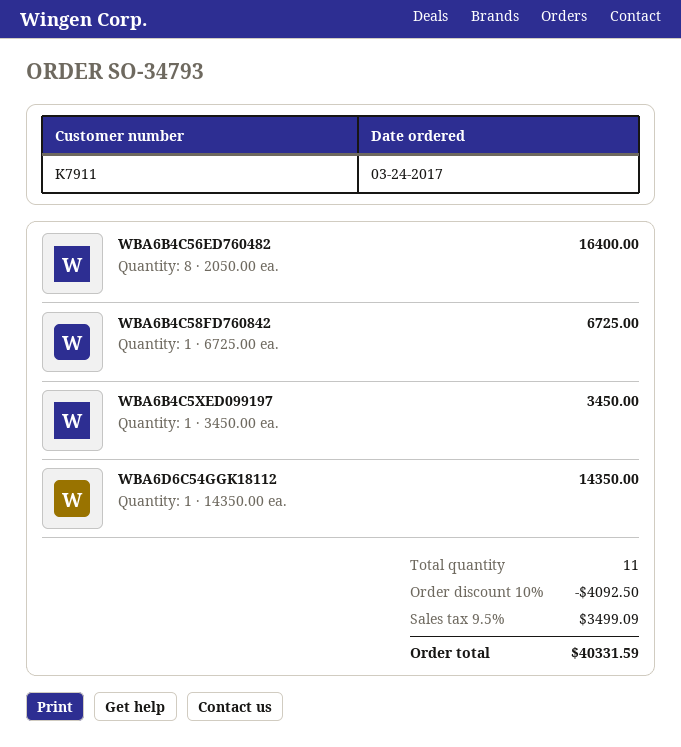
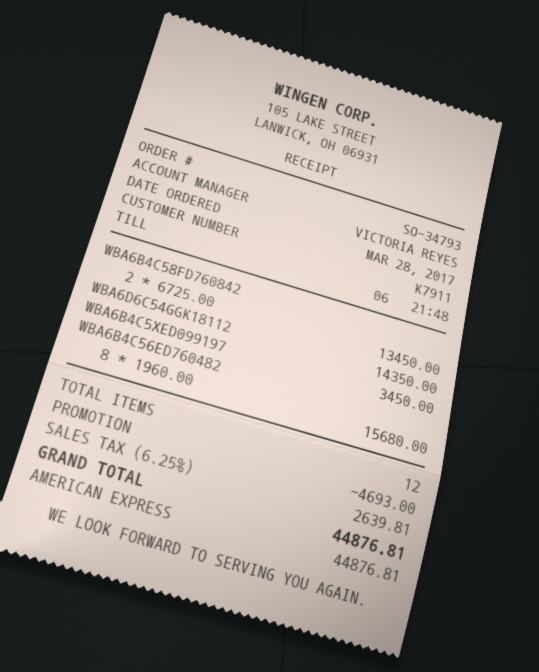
order date: 2017-03-24 -> 2017-03-28
WBA6B4C56ED760482: 8 x 2050.00 = 16400.00 -> 8 x 1960.00 = 15680.00
WBA6B4C58FD760842: 1 x 6725.00 = 6725.00 -> 2 x 6725.00 = 13450.00
total quantity: 11 -> 12
discount: 4092.50 -> 4693.00
tax: 9.5% = 3499.09 -> 6.25% = 2639.81
total: 40331.59 -> 44876.81

